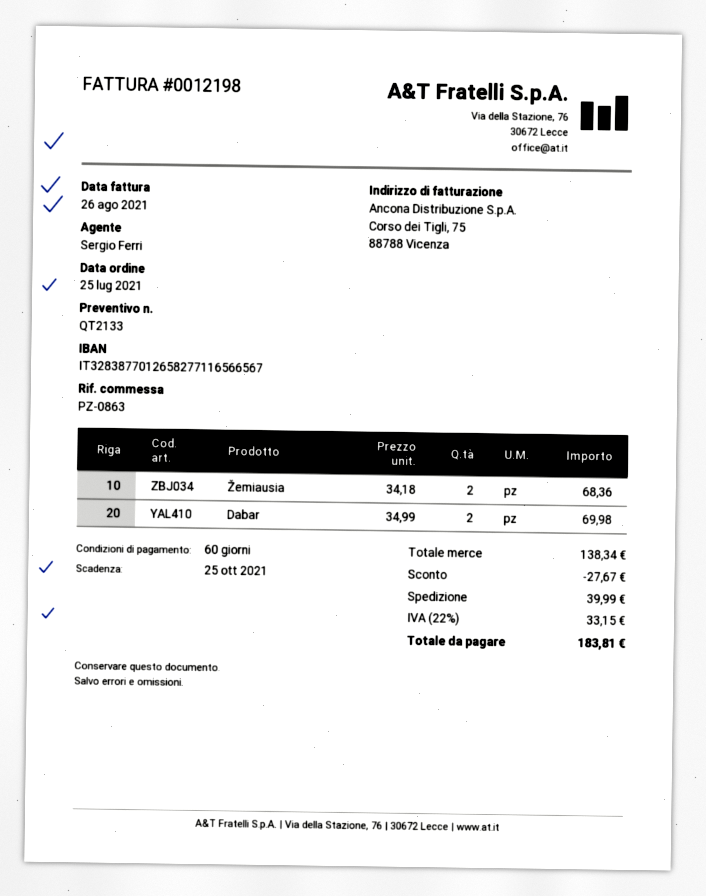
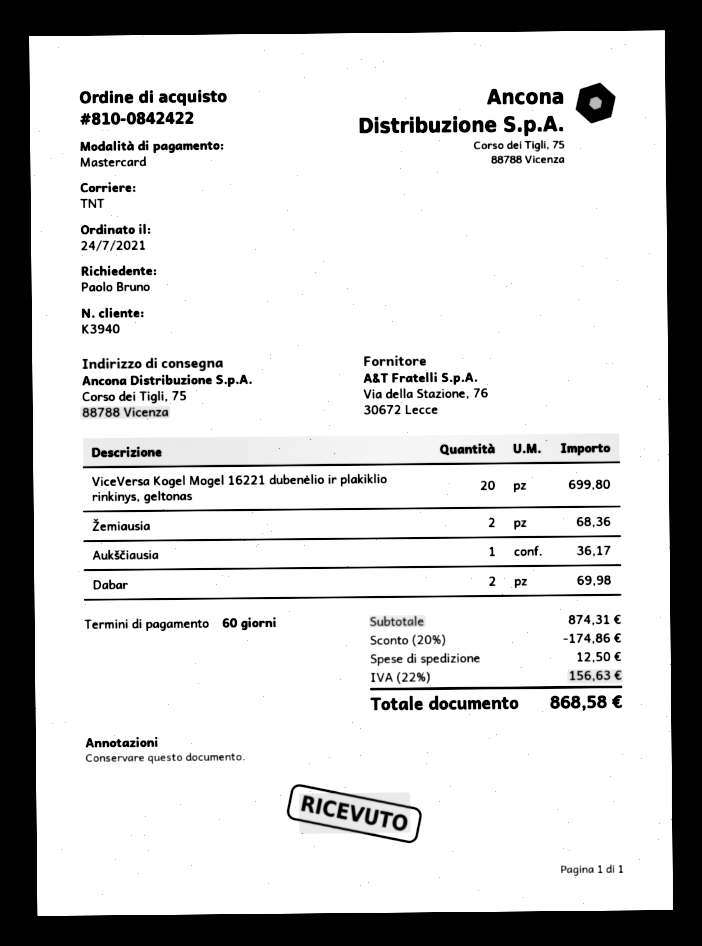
order date: 2021-07-25 -> 2021-07-24
ViceVersa Kogel Mogel 16221 dubenėlio ir plakiklio rinkinys, geltonas: none -> 20 for 699.80
Aukščiausia: none -> 1 for 36.17
subtotal: 138.34 -> 874.31
discount: 27.67 -> 174.86
shipping: 39.99 -> 12.50
tax: 22% = 33.15 -> 22% = 156.63
total: 183.81 -> 868.58

